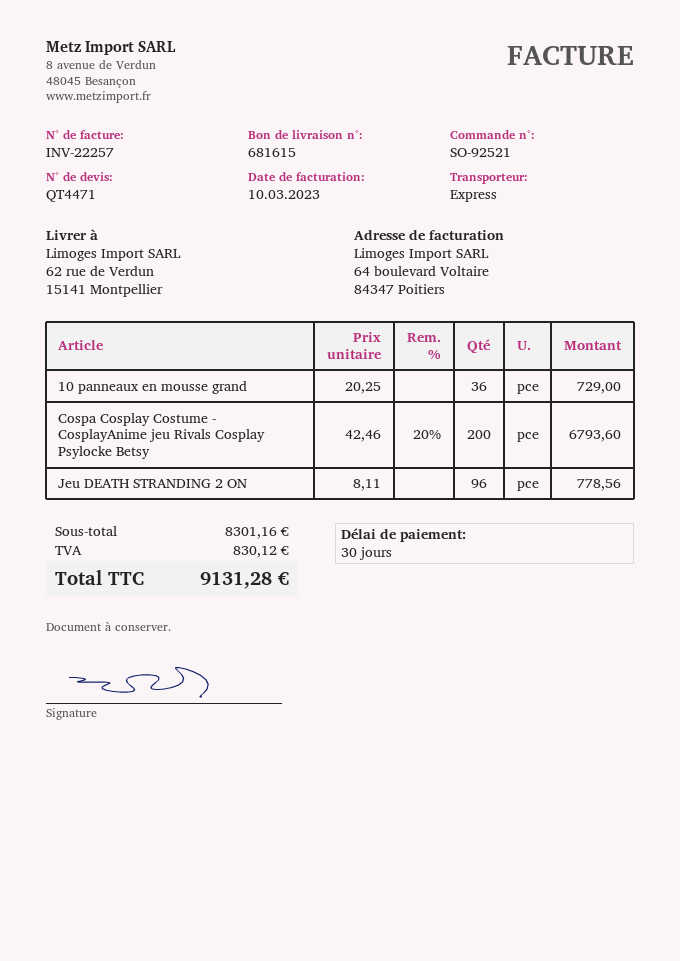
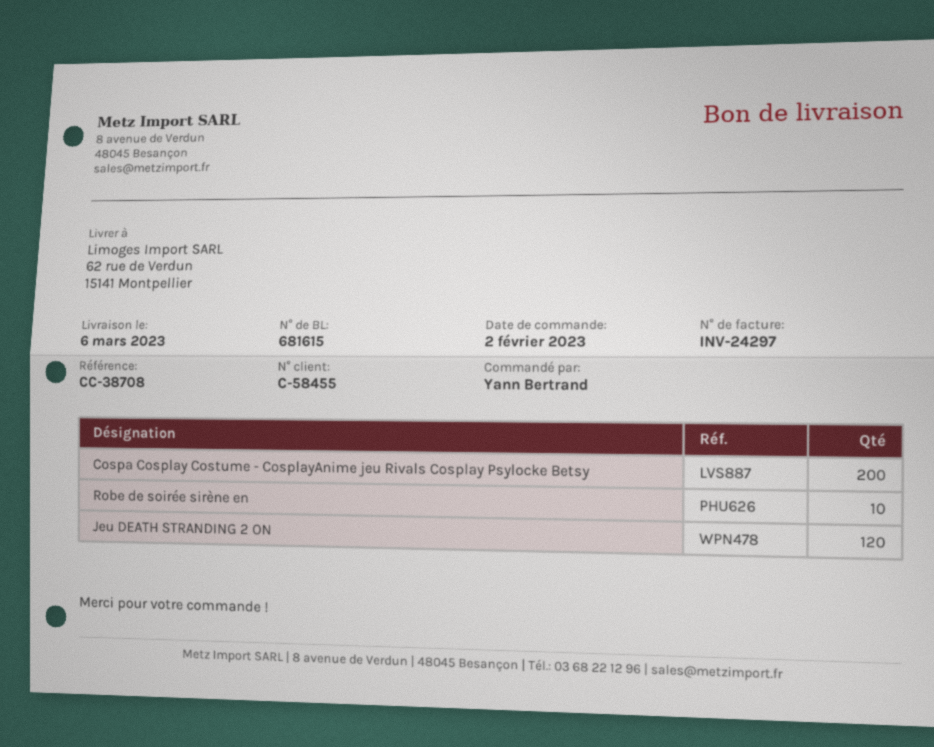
invoice number: INV-22257 -> INV-24297
10 panneaux en mousse grand: 36 -> none
Jeu DEATH STRANDING 2 ON: 96 -> 120
Robe de soirée sirène en: none -> 10

